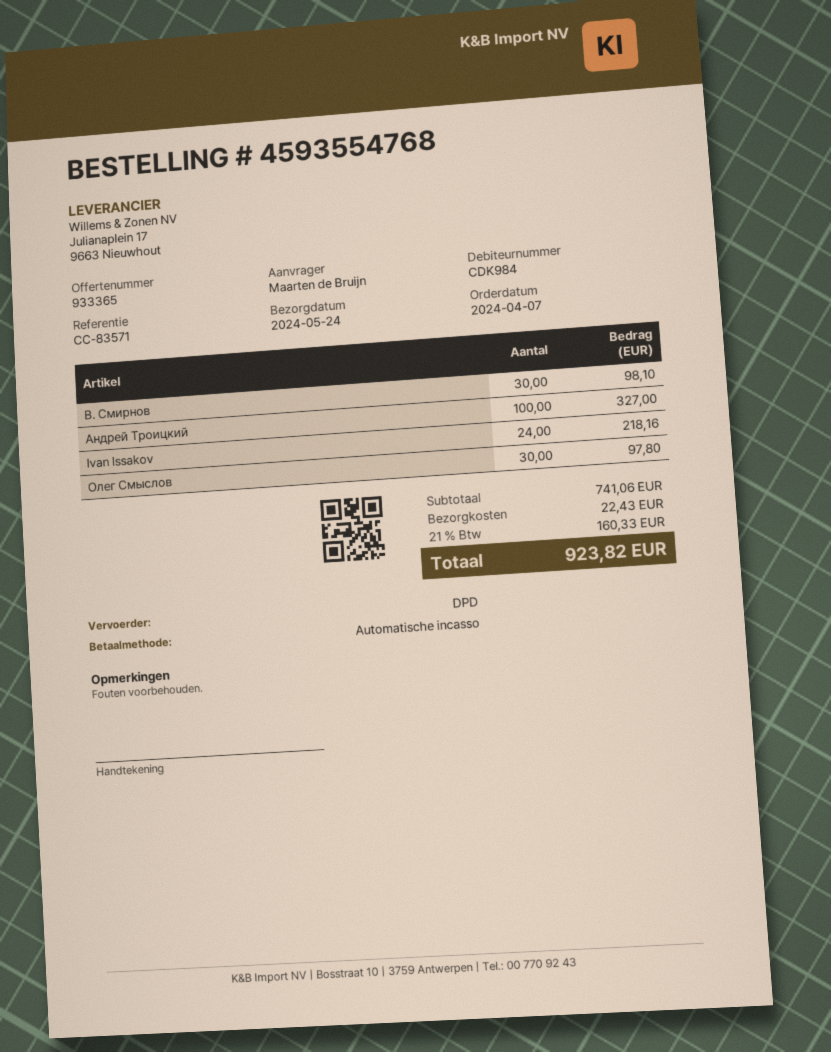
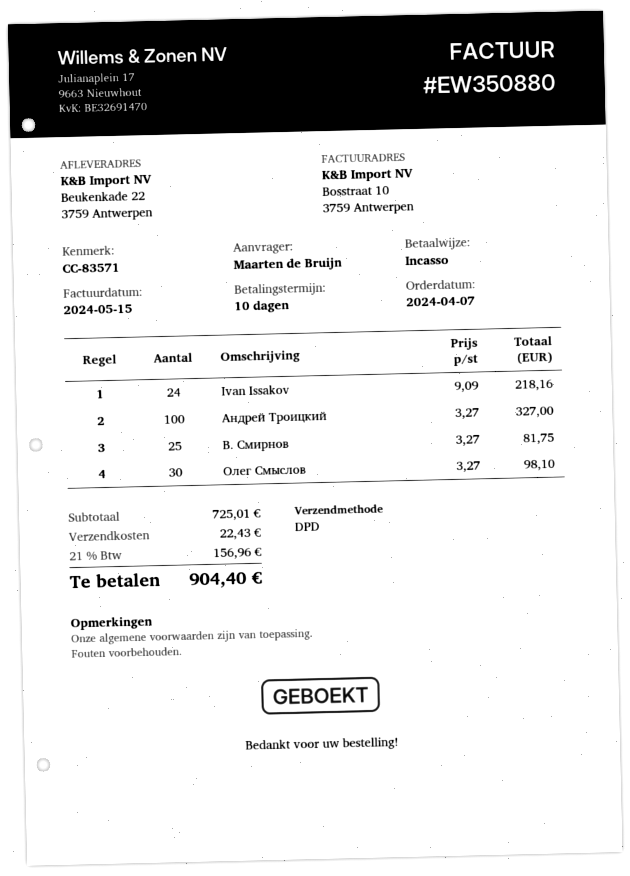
В. Смирнов: 30 for 98.10 -> 25 for 81.75
Олег Смыслов: 30 for 97.80 -> 30 for 98.10
subtotal: 741.06 -> 725.01
tax: 21% = 160.33 -> 21% = 156.96
total: 923.82 -> 904.40

